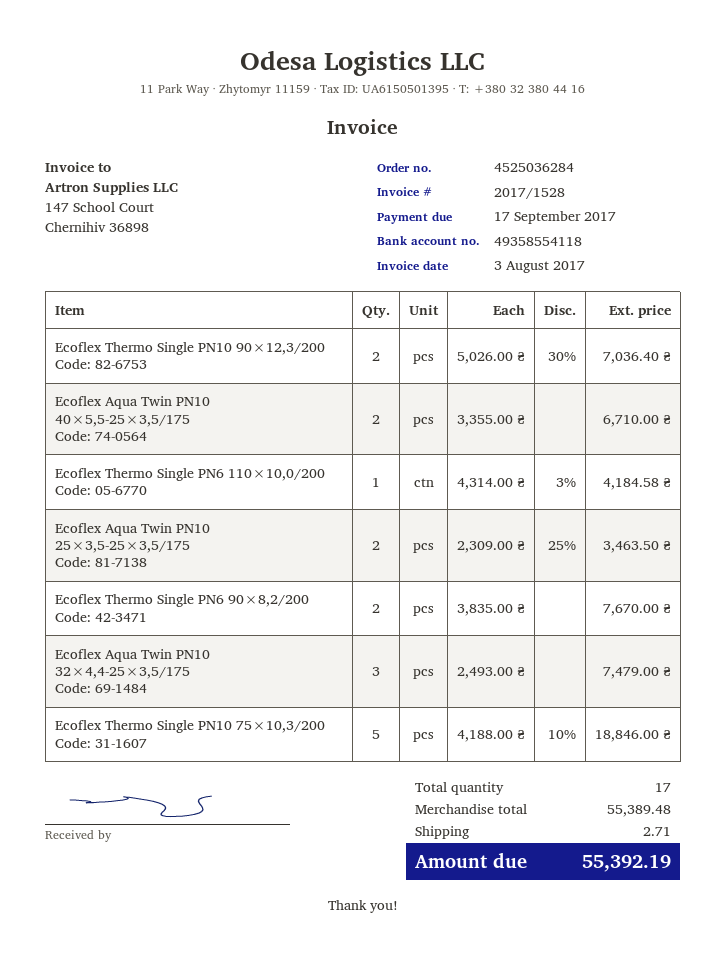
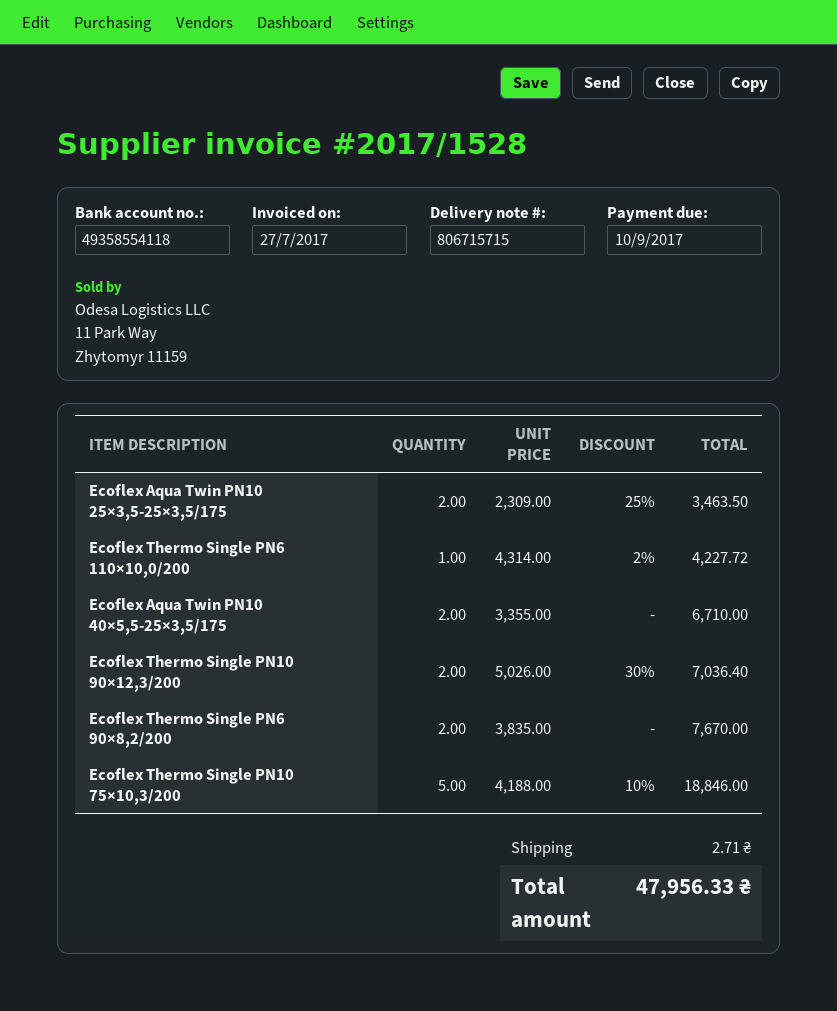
invoice date: 2017-08-03 -> 2017-07-27
due date: 2017-09-17 -> 2017-09-10
Ecoflex Thermo Single PN6 110×10,0/200: 1 x 4314.00 - 3% = 4184.58 -> 1 x 4314.00 - 2% = 4227.72
Ecoflex Aqua Twin PN10 32×4,4-25×3,5/175: 3 x 2493.00 = 7479.00 -> none
total: 55392.19 -> 47956.33

